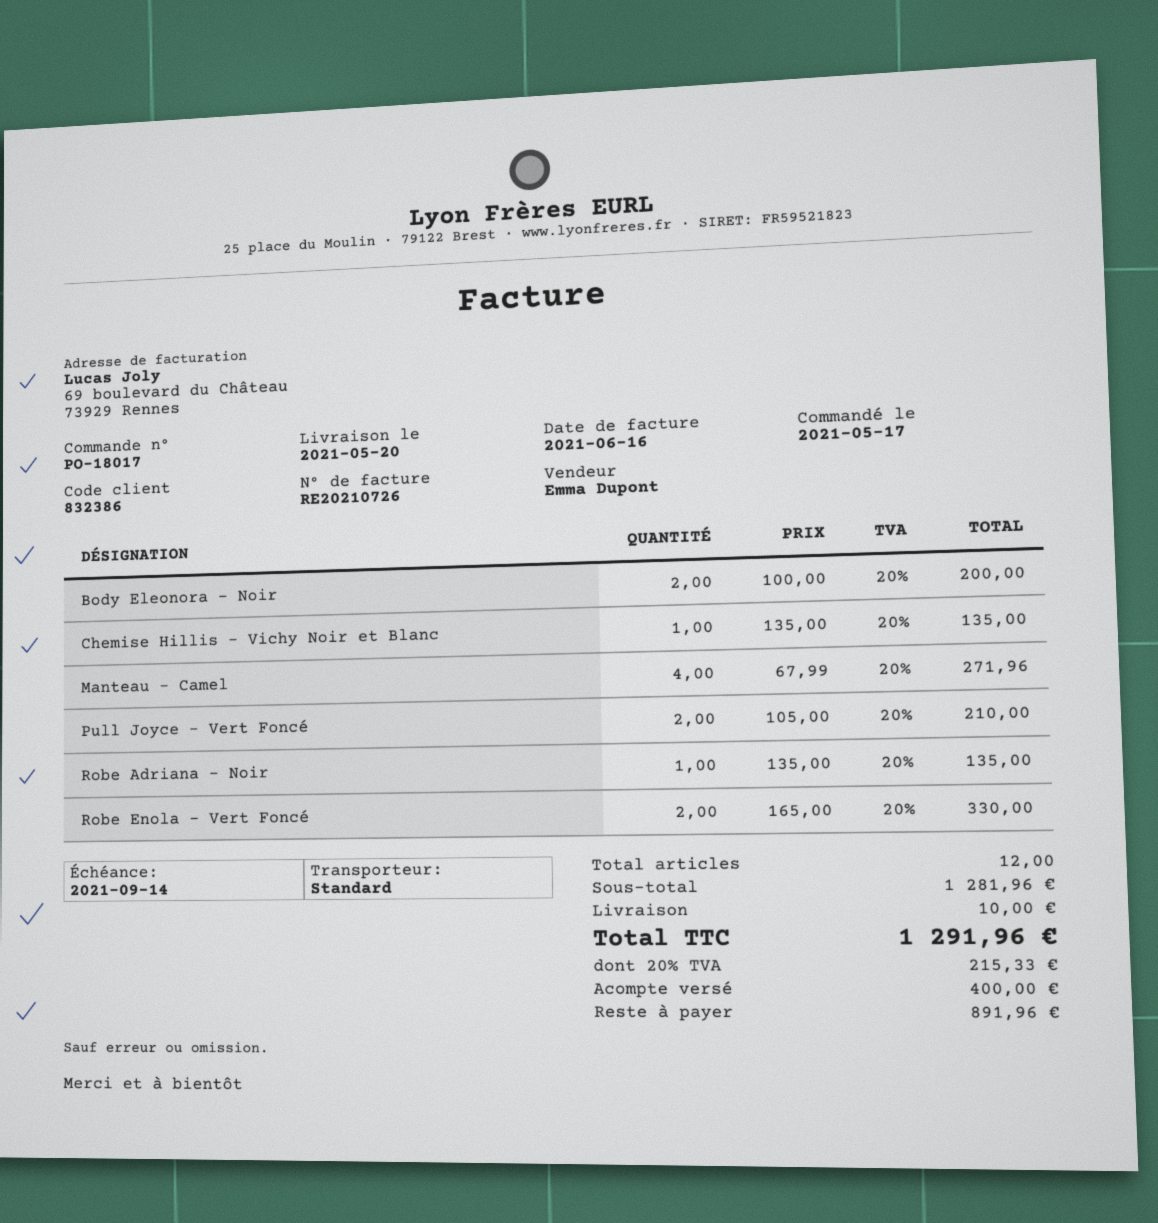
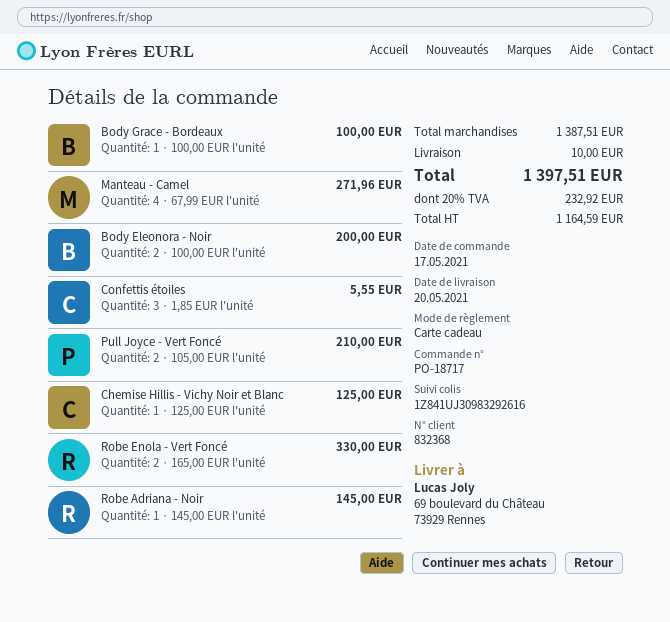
order number: PO-18017 -> PO-18717
customer number: 832386 -> 832368
Chemise Hillis - Vichy Noir et Blanc: 1 x 135.00 = 135.00 -> 1 x 125.00 = 125.00
Robe Adriana - Noir: 1 x 135.00 = 135.00 -> 1 x 145.00 = 145.00
Body Grace - Bordeaux: none -> 1 x 100.00 = 100.00
Confettis étoiles: none -> 3 x 1.85 = 5.55
subtotal: 1281.96 -> 1387.51
tax: 20% = 215.33 -> 20% = 232.92
total: 1291.96 -> 1397.51

